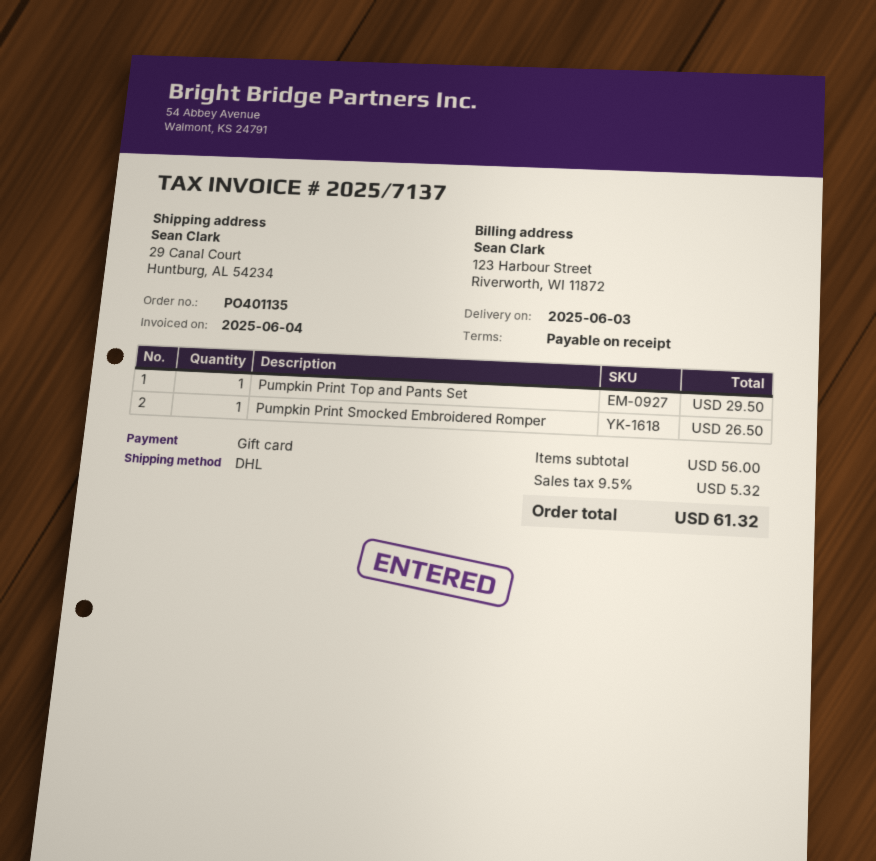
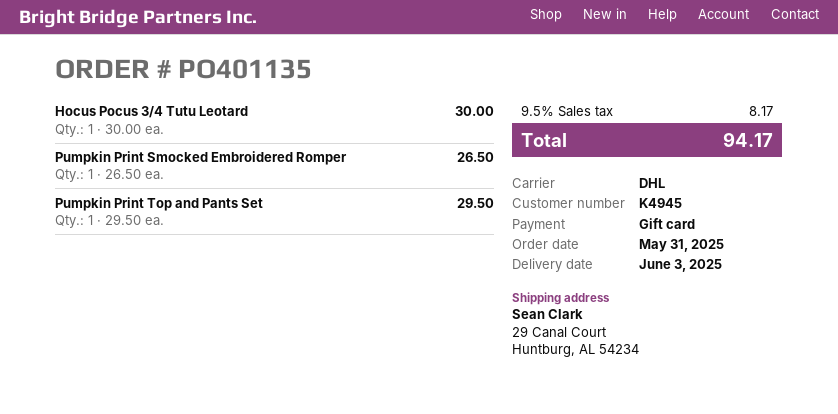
Hocus Pocus 3/4 Tutu Leotard: none -> 1 for 30.00
tax: 9.5% = 5.32 -> 9.5% = 8.17
total: 61.32 -> 94.17

